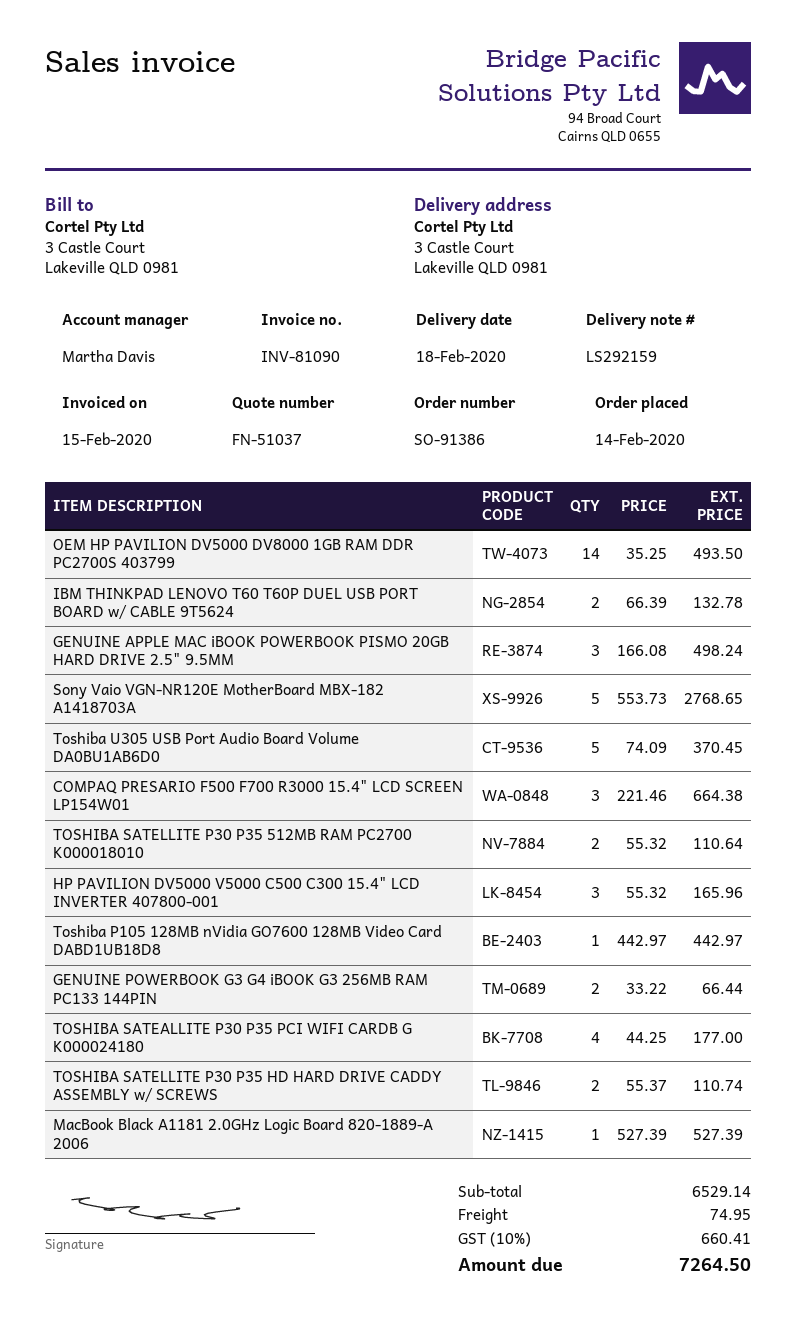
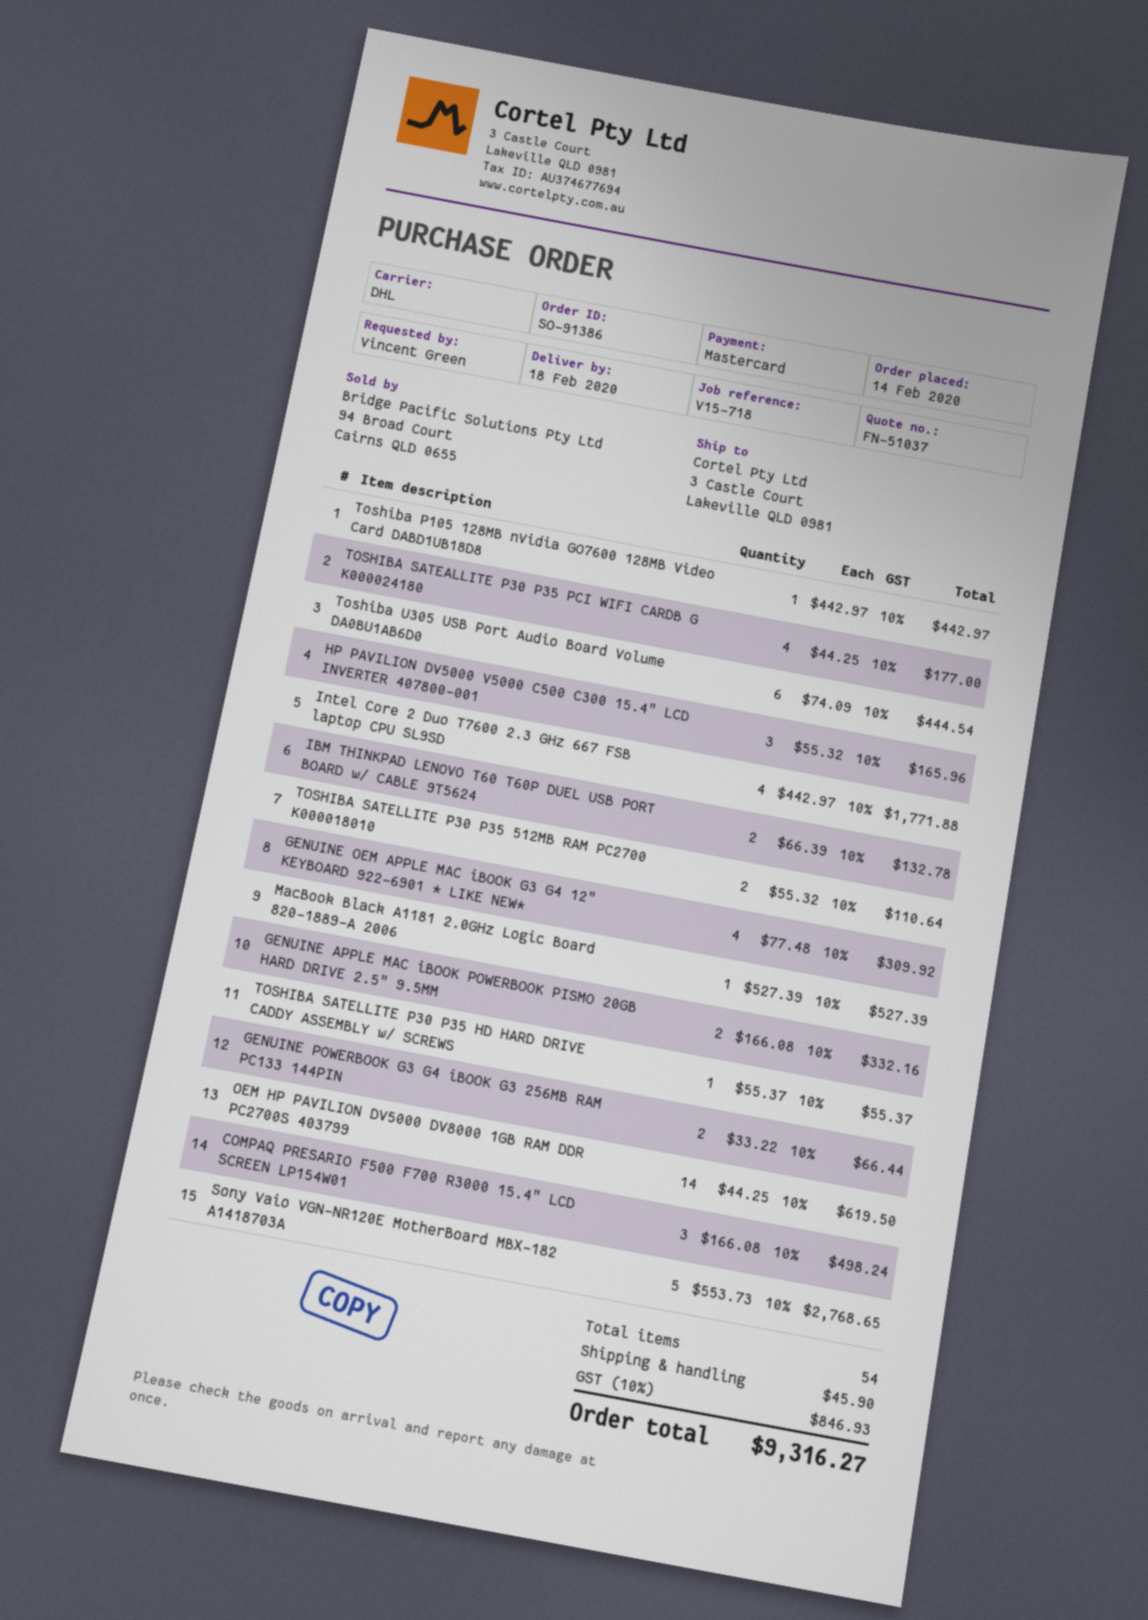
OEM HP PAVILION DV5000 DV8000 1GB RAM DDR PC2700S 403799: 14 x 35.25 = 493.50 -> 14 x 44.25 = 619.50
GENUINE APPLE MAC iBOOK POWERBOOK PISMO 20GB HARD DRIVE 2.5" 9.5MM: 3 x 166.08 = 498.24 -> 2 x 166.08 = 332.16
Toshiba U305 USB Port Audio Board Volume DA0BU1AB6D0: 5 x 74.09 = 370.45 -> 6 x 74.09 = 444.54
COMPAQ PRESARIO F500 F700 R3000 15.4" LCD SCREEN LP154W01: 3 x 221.46 = 664.38 -> 3 x 166.08 = 498.24
TOSHIBA SATELLITE P30 P35 HD HARD DRIVE CADDY ASSEMBLY w/ SCREWS: 2 x 55.37 = 110.74 -> 1 x 55.37 = 55.37
Intel Core 2 Duo T7600 2.3 GHz 667 FSB laptop CPU SL9SD: none -> 4 x 442.97 = 1771.88
GENUINE OEM APPLE MAC iBOOK G3 G4 12" KEYBOARD 922-6901 * LIKE NEW*: none -> 4 x 77.48 = 309.92
shipping: 74.95 -> 45.90
tax: 10% = 660.41 -> 10% = 846.93
total: 7264.50 -> 9316.27

